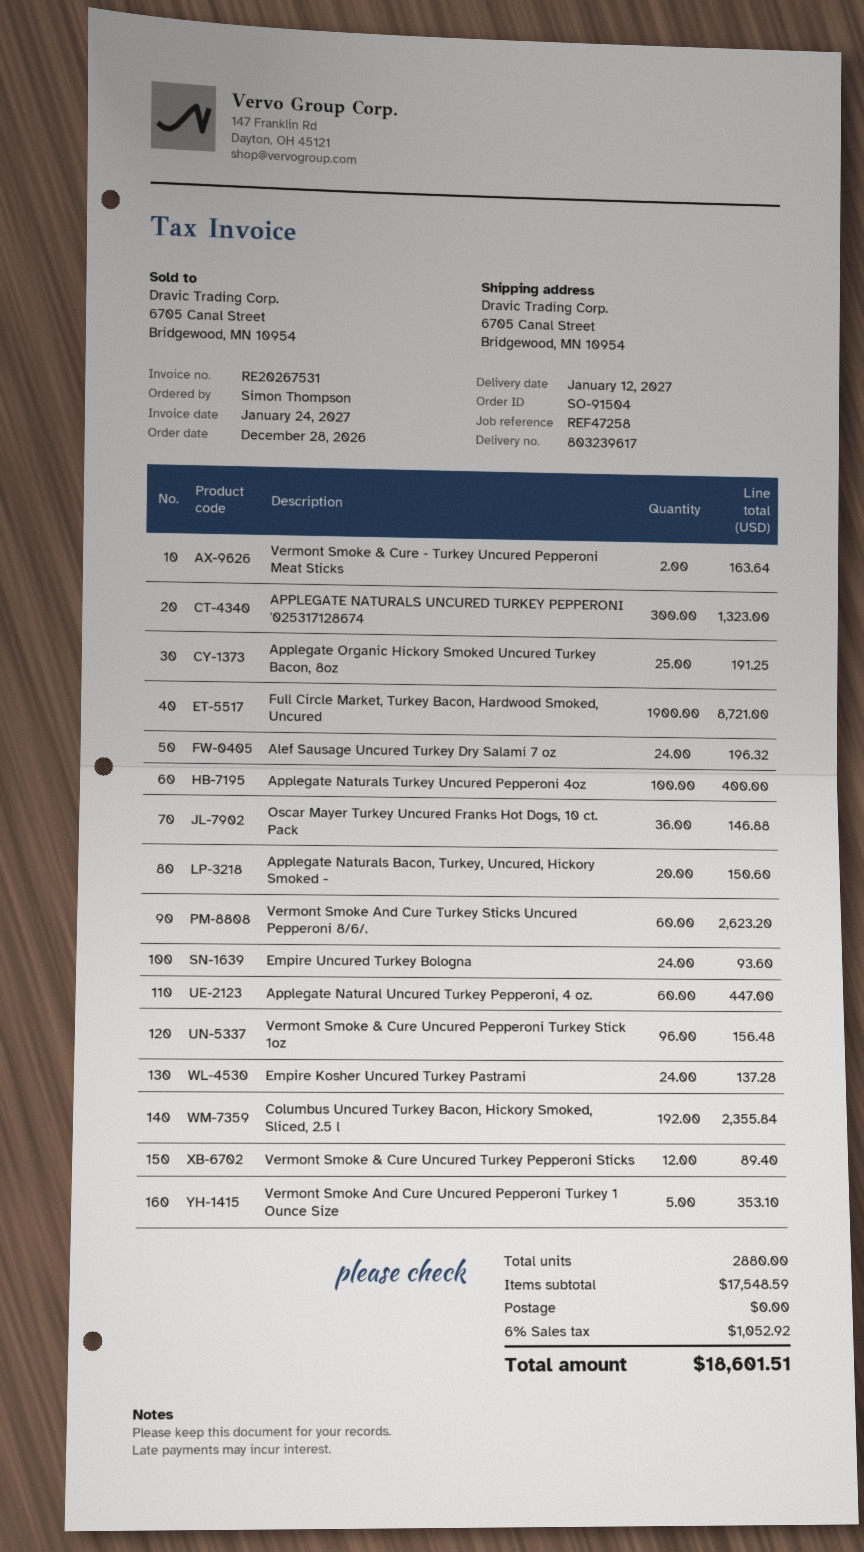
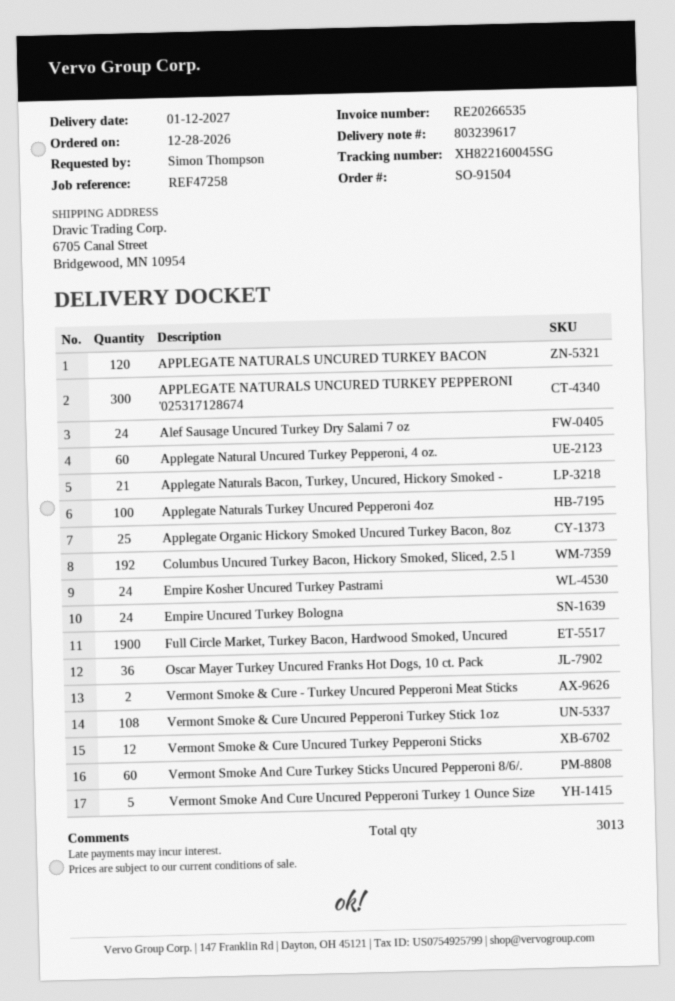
invoice number: RE20267531 -> RE20266535
Applegate Naturals Bacon, Turkey, Uncured, Hickory Smoked -: 20 -> 21
Vermont Smoke & Cure Uncured Pepperoni Turkey Stick 1oz: 96 -> 108
APPLEGATE NATURALS UNCURED TURKEY BACON: none -> 120
total quantity: 2880 -> 3013

